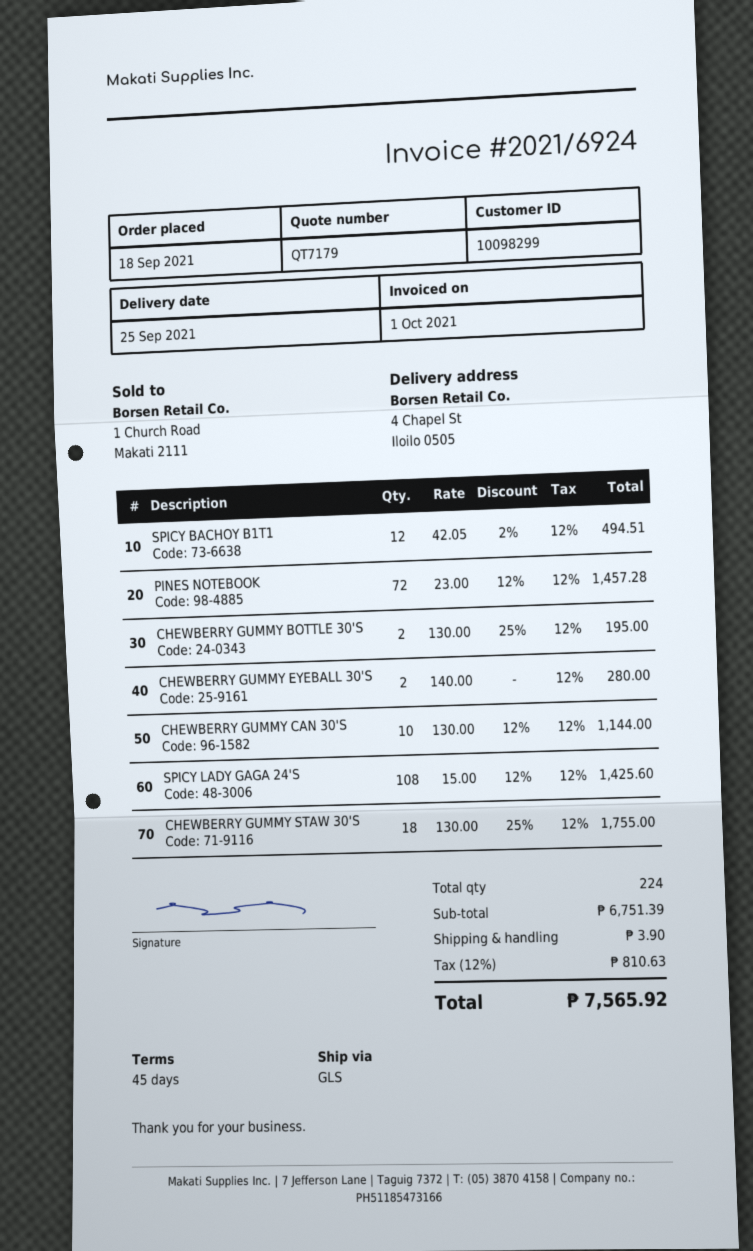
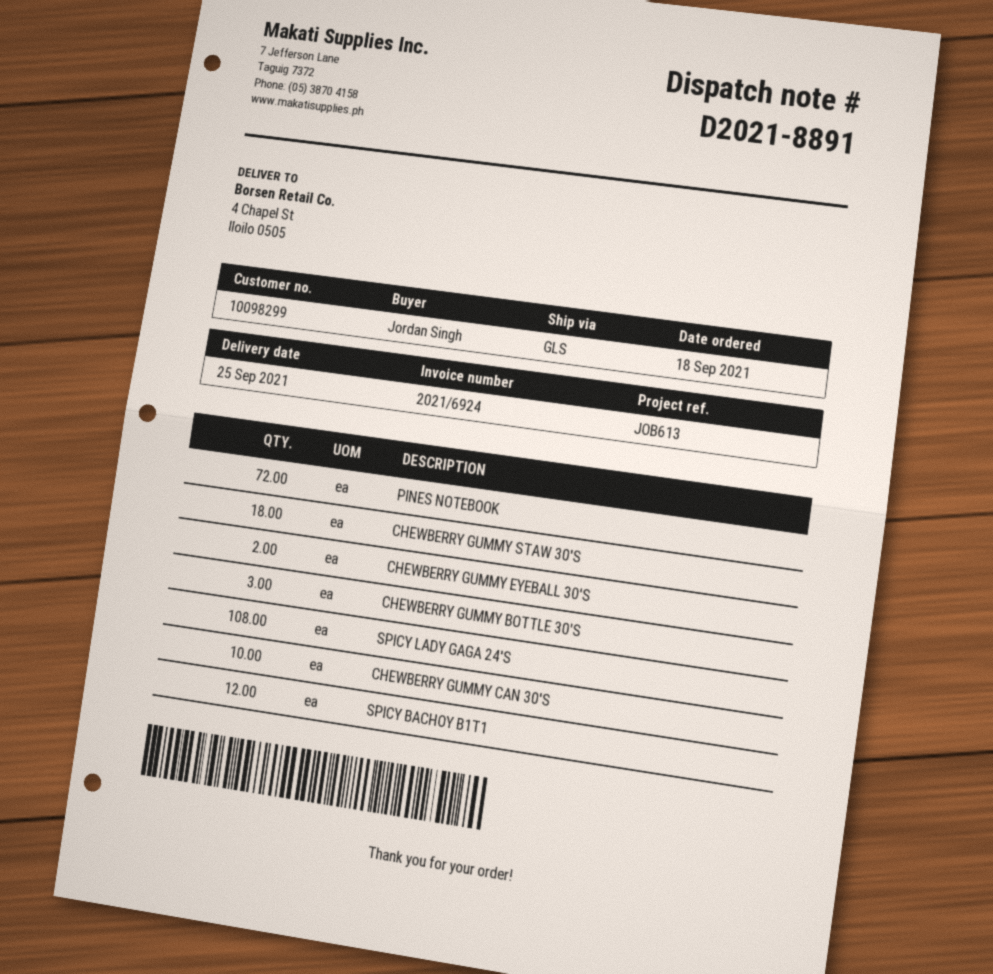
CHEWBERRY GUMMY BOTTLE 30'S: 2 -> 3

